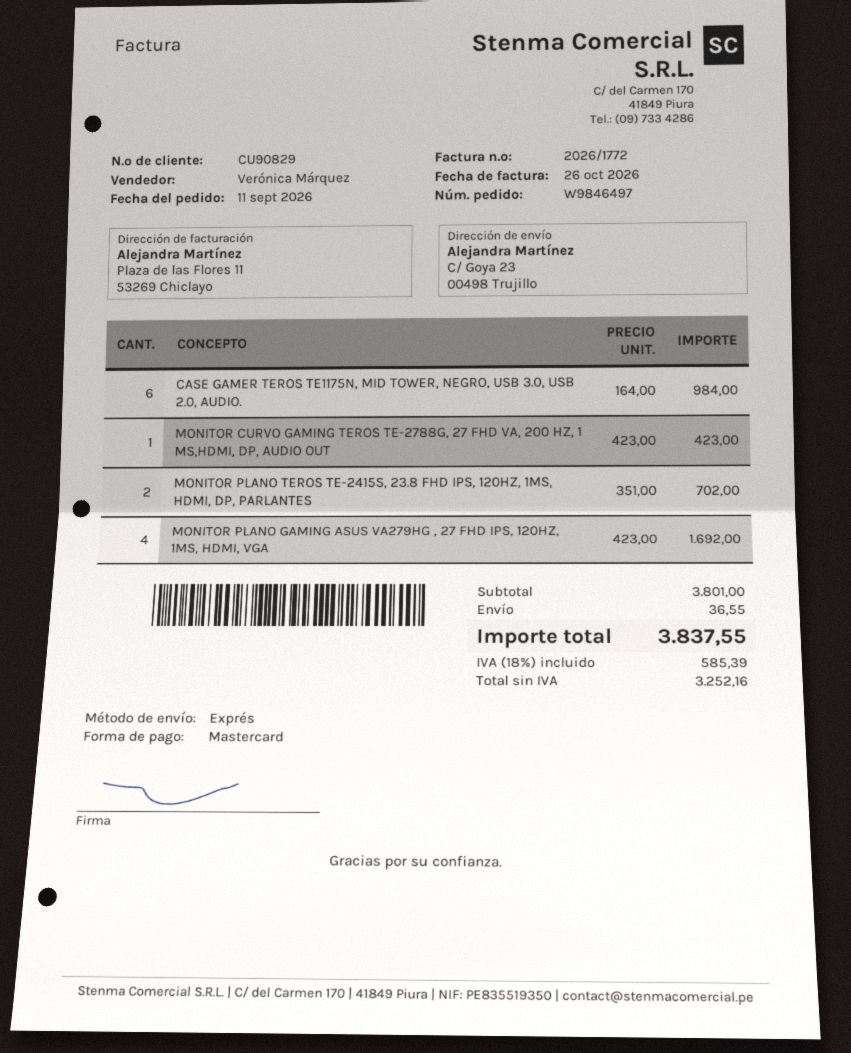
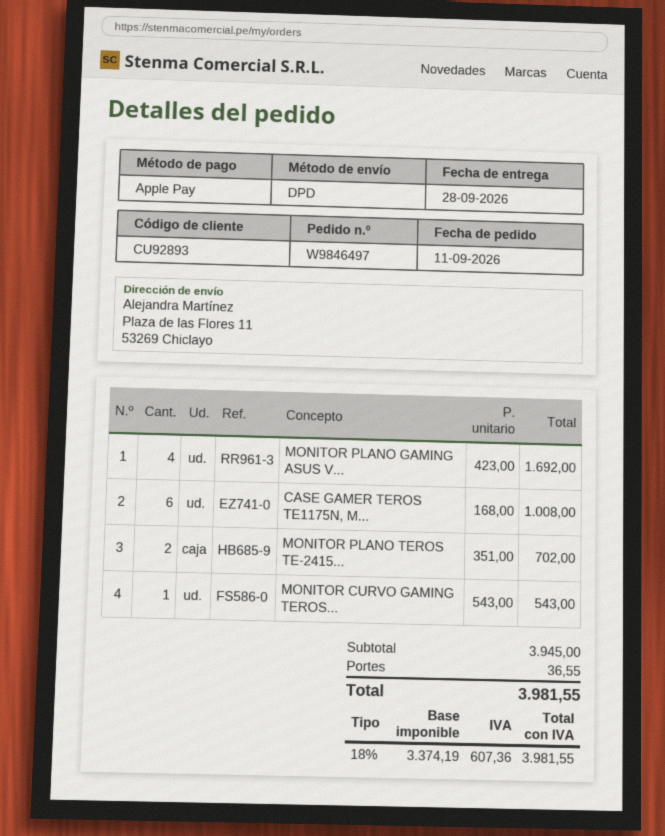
customer number: CU90829 -> CU92893
payment method: Mastercard -> Apple Pay
shipping method: express -> DPD
ship to: C/ Goya 23, 00498 Trujillo -> Plaza de las Flores 11, 53269 Chiclayo
CASE GAMER TEROS TE1175N, MID TOWER, NEGRO, USB 3.0, USB 2.0, AUDIO.: 6 x 164.00 = 984.00 -> 6 x 168.00 = 1008.00
MONITOR CURVO GAMING TEROS TE-2788G, 27 FHD VA, 200 HZ, 1 MS,HDMI, DP, AUDIO OUT: 1 x 423.00 = 423.00 -> 1 x 543.00 = 543.00
subtotal: 3801.00 -> 3945.00
net: 3252.16 -> 3374.19
tax: 18% = 585.39 -> 18% = 607.36
total: 3837.55 -> 3981.55

